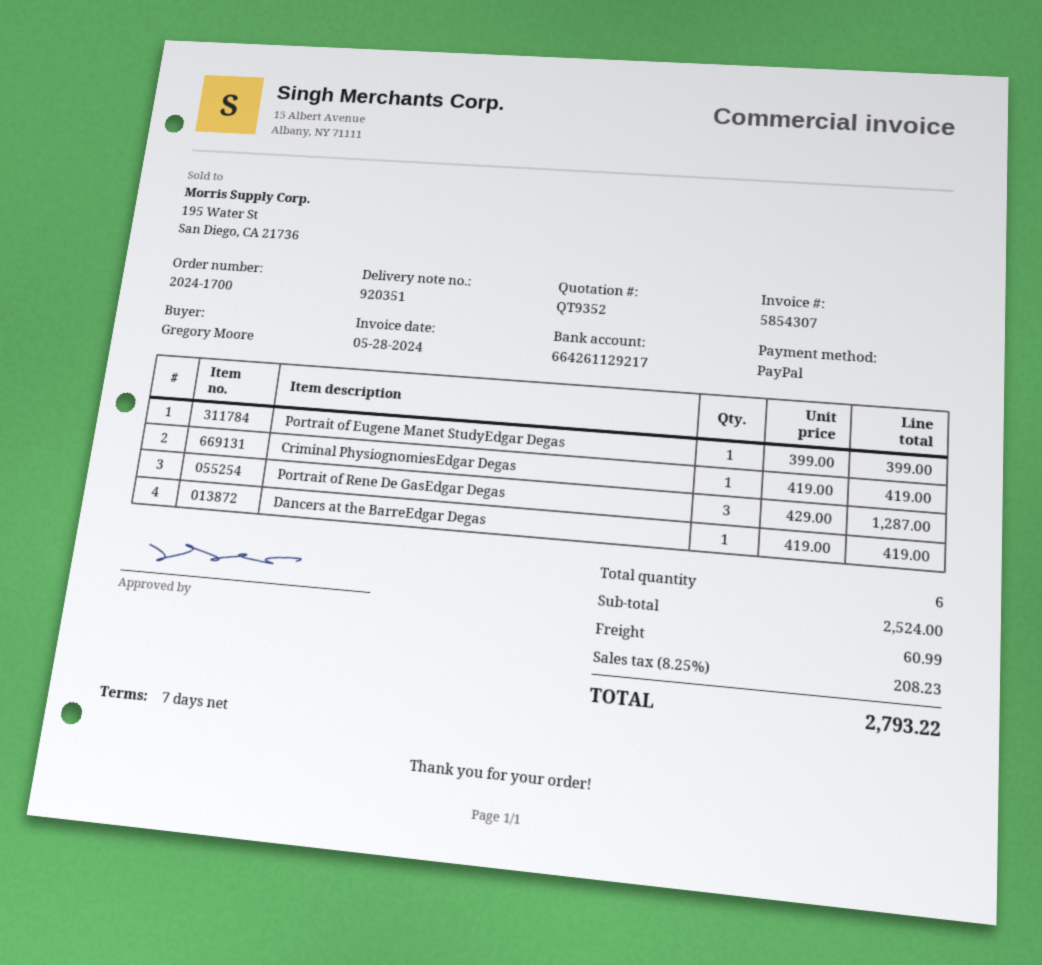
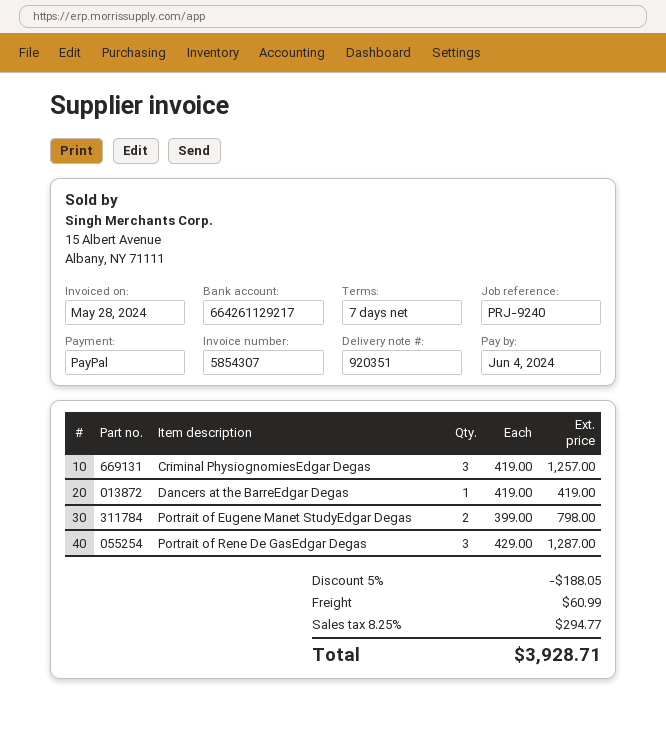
Portrait of Eugene Manet StudyEdgar Degas: 1 x 399.00 = 399.00 -> 2 x 399.00 = 798.00
Criminal PhysiognomiesEdgar Degas: 1 x 419.00 = 419.00 -> 3 x 419.00 = 1257.00
discount: none -> 5% = 188.05
tax: 8.25% = 208.23 -> 8.25% = 294.77
total: 2793.22 -> 3928.71

